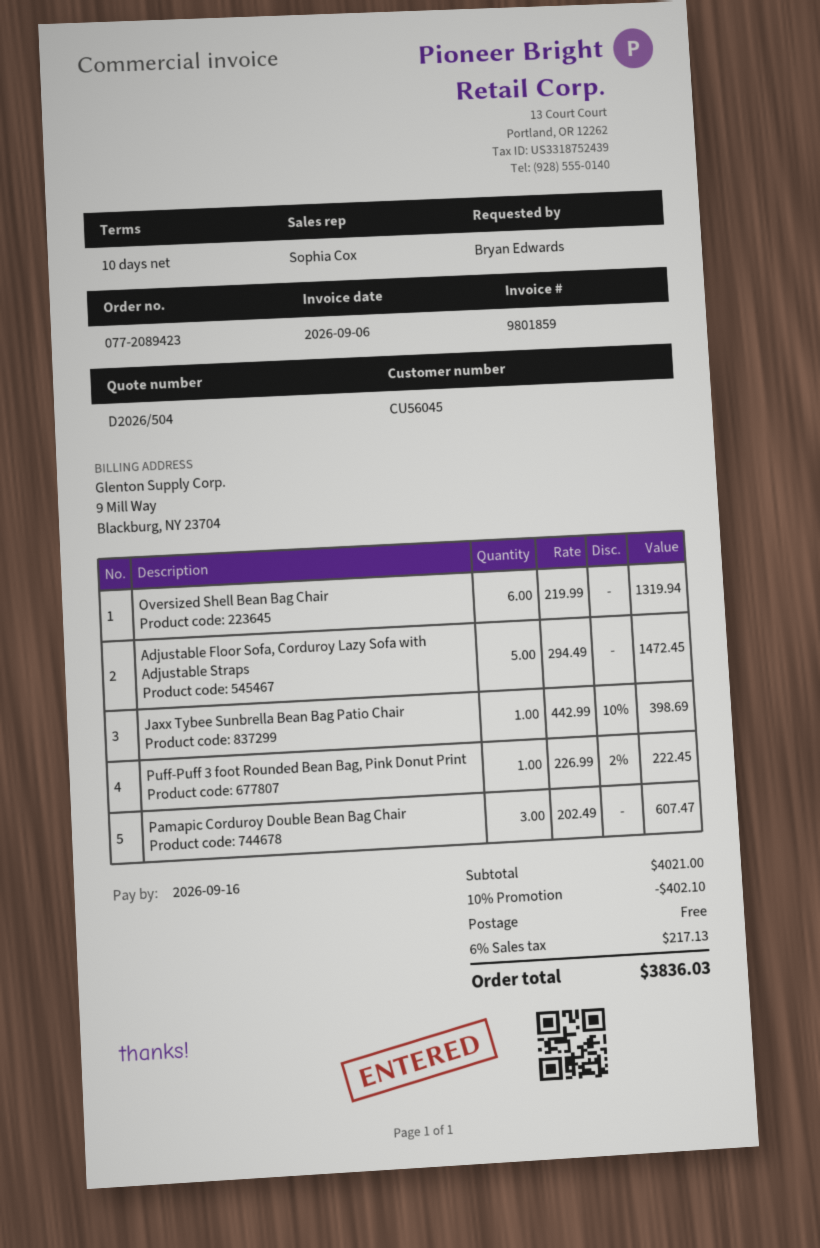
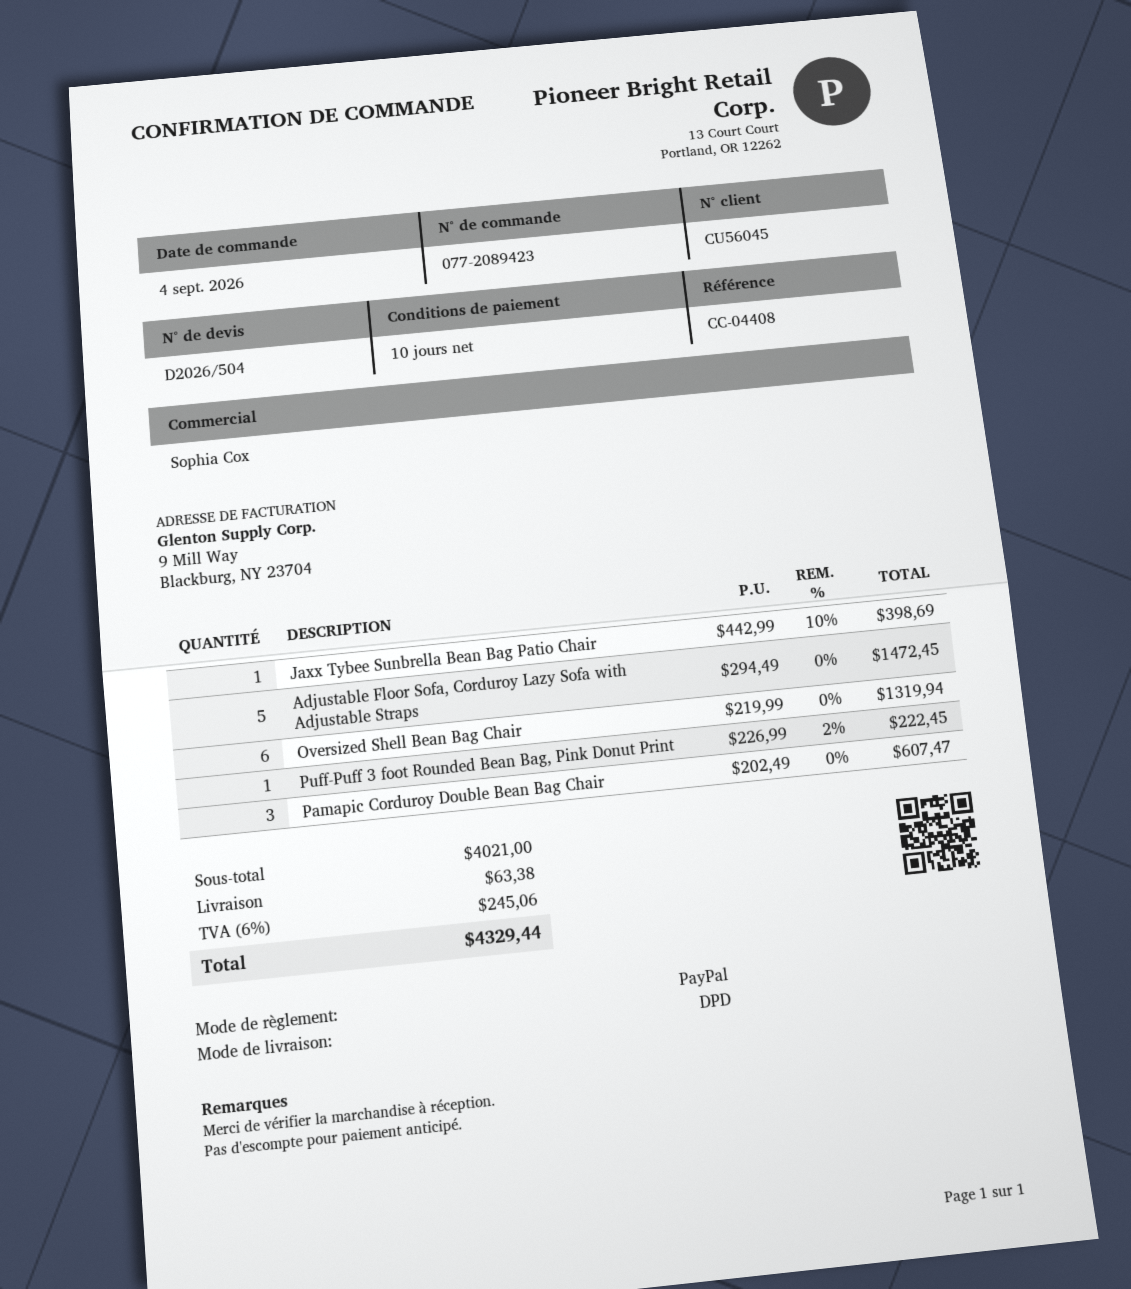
discount: 10% = 402.10 -> none
shipping: 0.00 -> 63.38
tax: 6% = 217.13 -> 6% = 245.06
total: 3836.03 -> 4329.44

